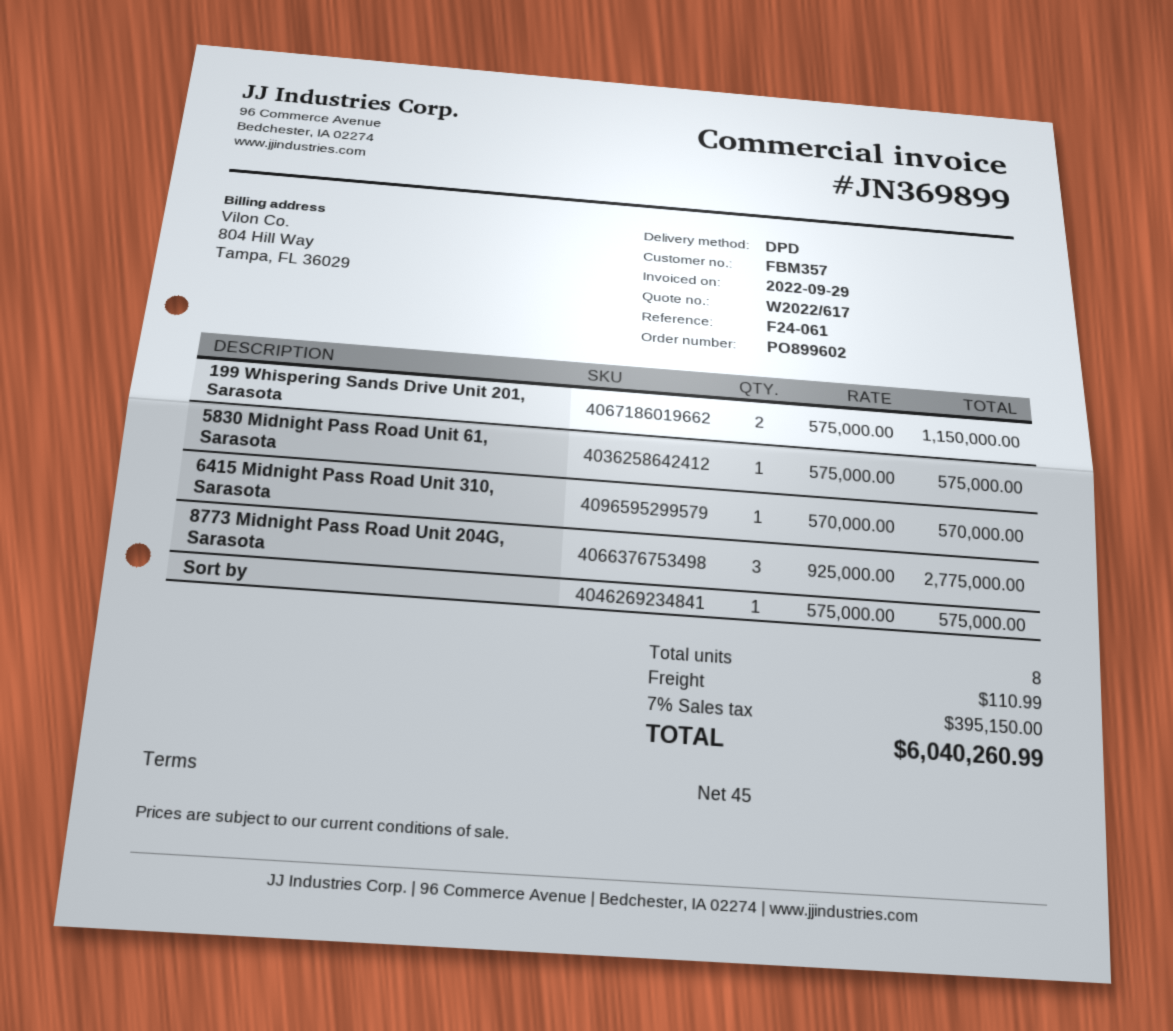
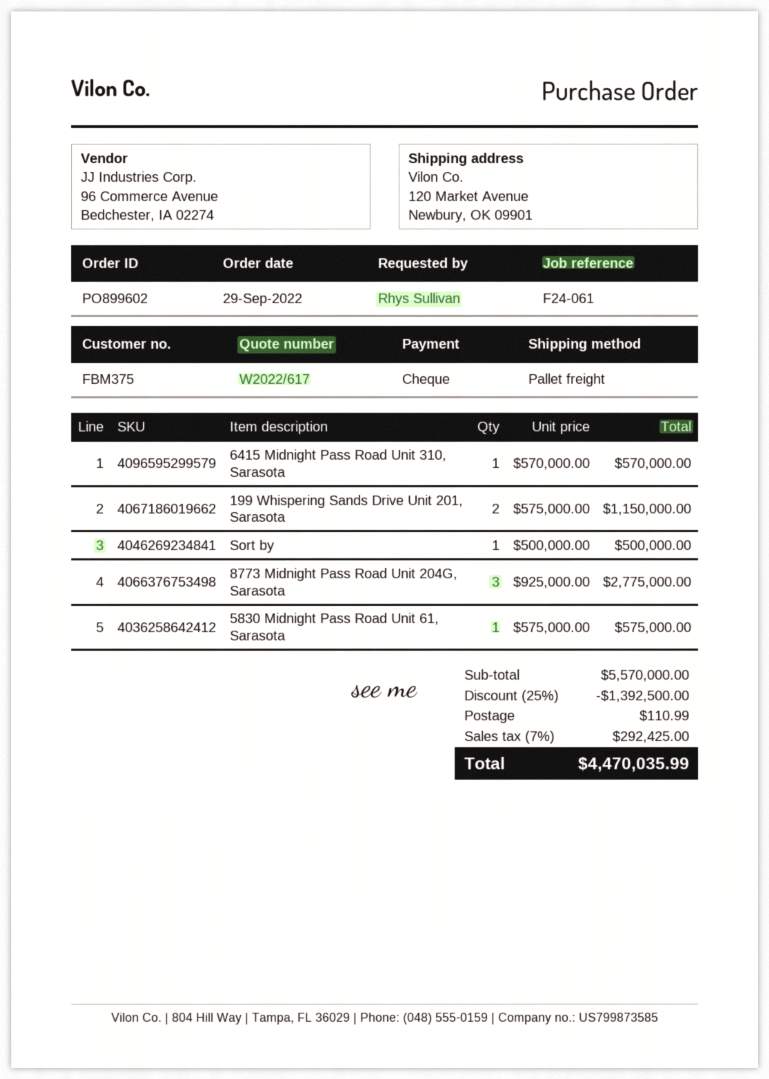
customer number: FBM357 -> FBM375
shipping method: DPD -> pallet freight
Sort by: 1 x 575000.00 = 575000.00 -> 1 x 500000.00 = 500000.00
discount: none -> 25% = 1392500.00
tax: 7% = 395150.00 -> 7% = 292425.00
total: 6040260.99 -> 4470035.99

